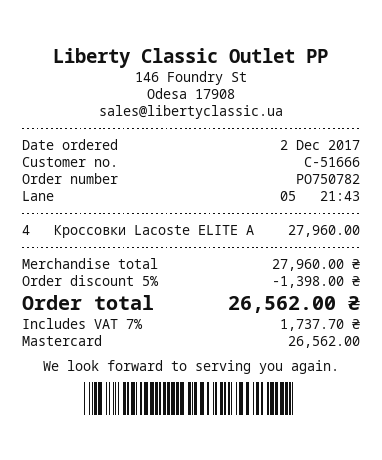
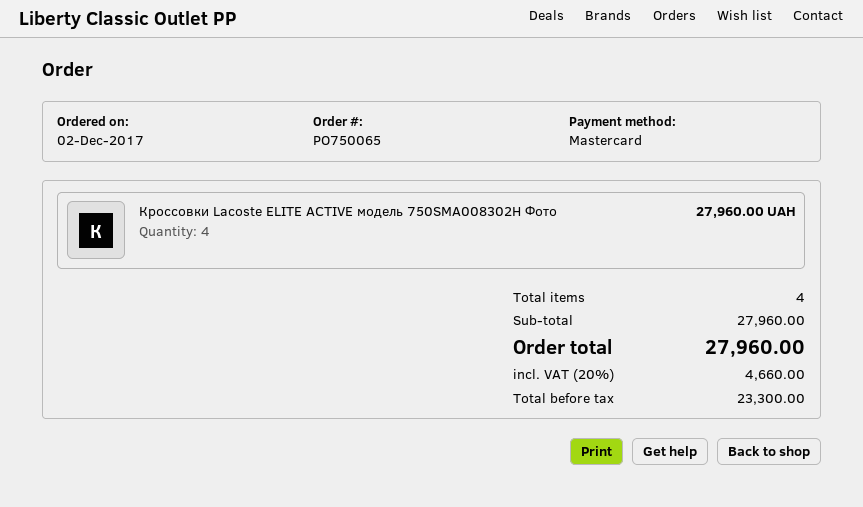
order number: PO750782 -> PO750065
discount: 5% = 1398.00 -> none
tax: 7% = 1737.70 -> 20% = 4660.00
total: 26562.00 -> 27960.00

